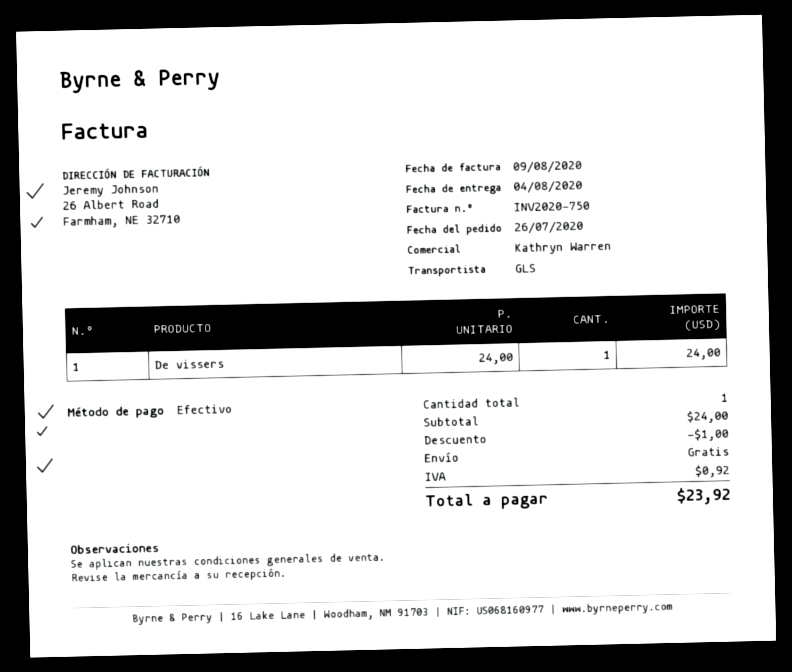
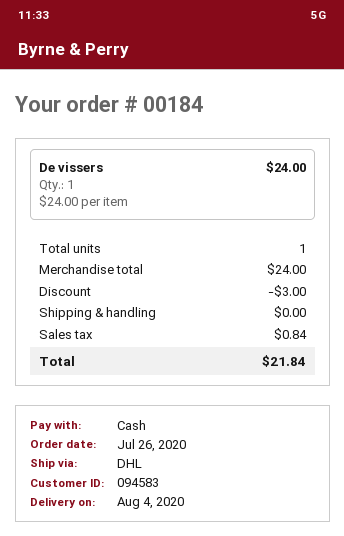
shipping method: GLS -> DHL
discount: 1.00 -> 3.00
tax: 0.92 -> 0.84
total: 23.92 -> 21.84

